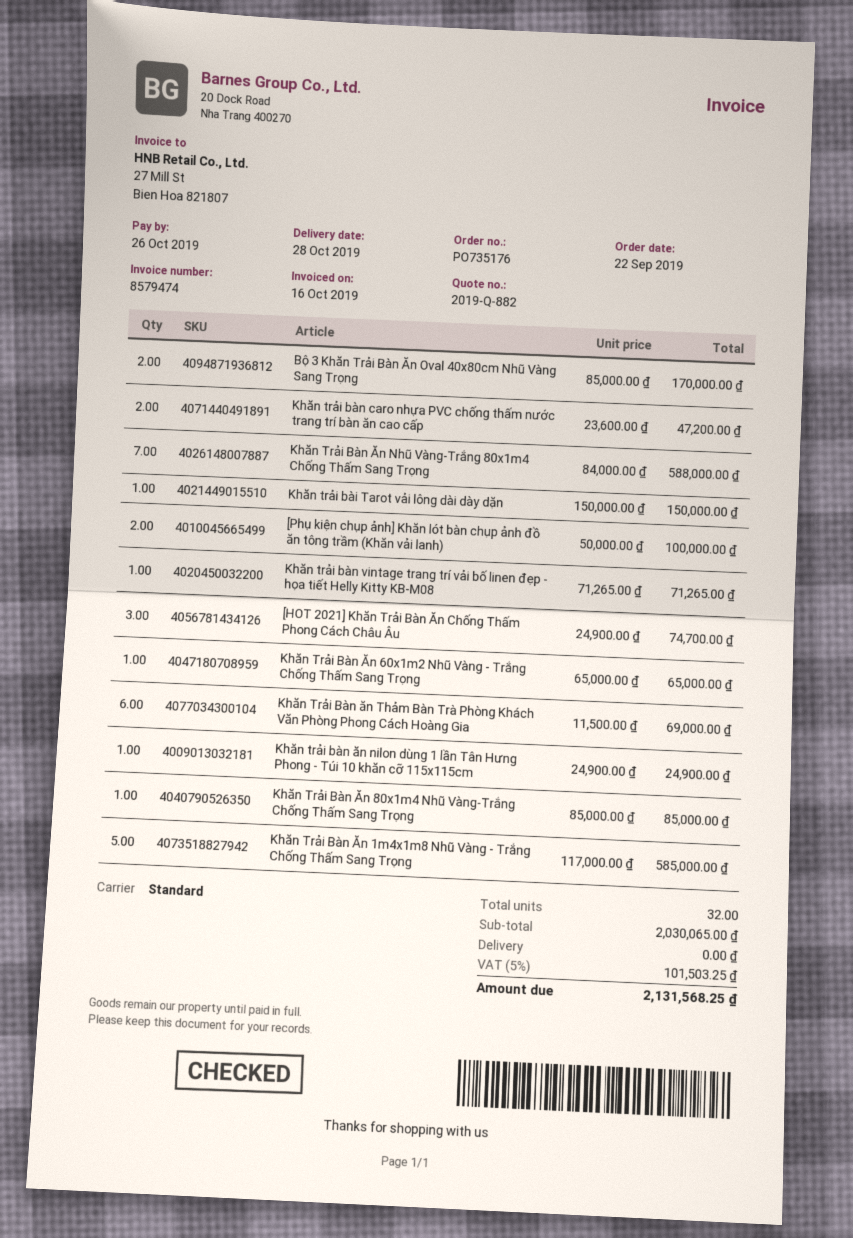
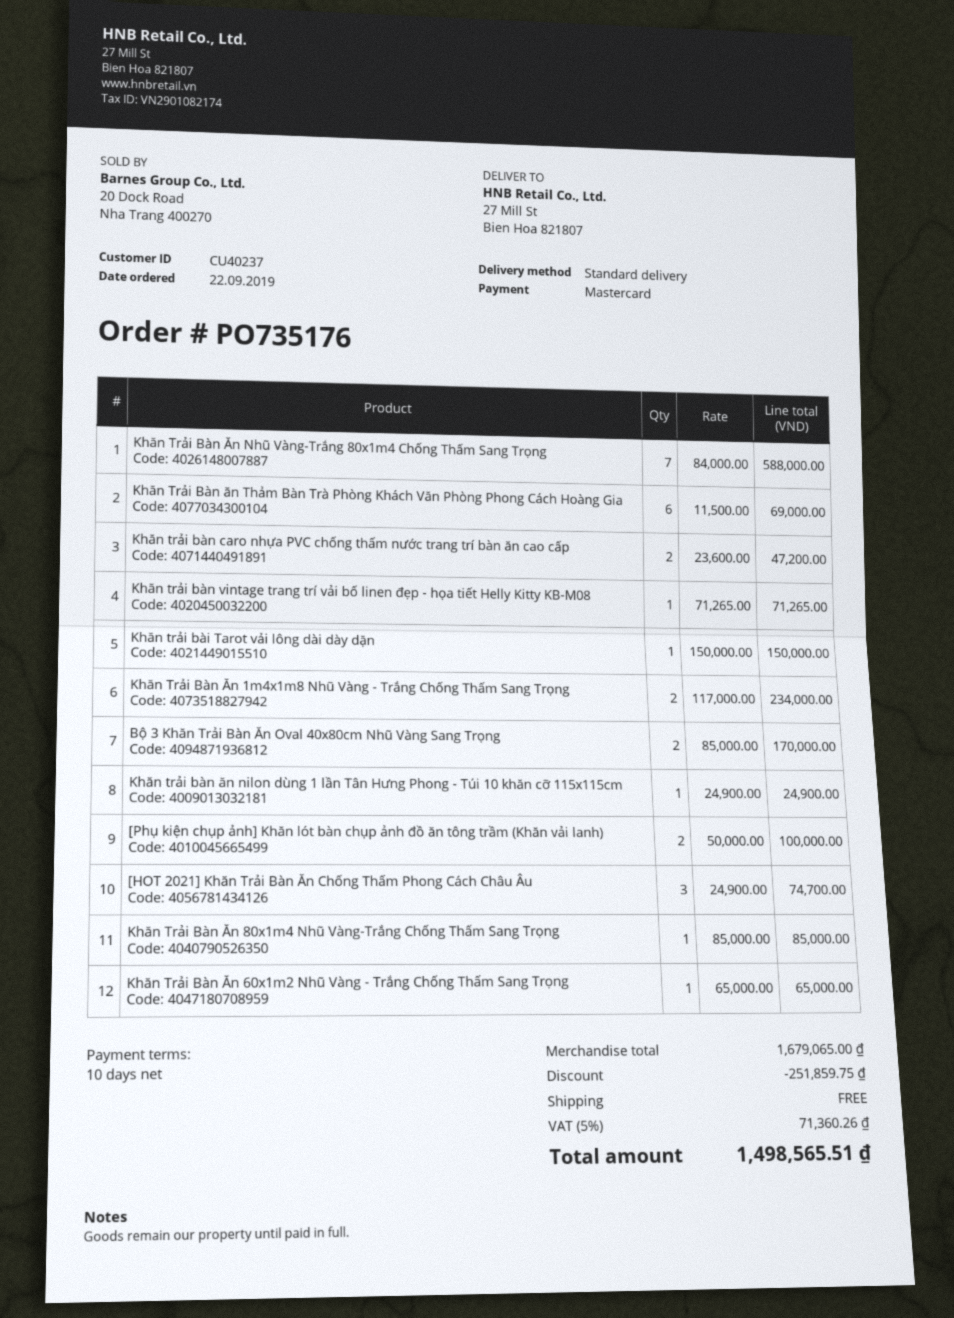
Khăn Trải Bàn Ăn 1m4x1m8 Nhũ Vàng - Trắng Chống Thấm Sang Trọng: 5 x 117000.00 = 585000.00 -> 2 x 117000.00 = 234000.00
subtotal: 2030065.00 -> 1679065.00
discount: none -> 251859.75
tax: 5% = 101503.25 -> 5% = 71360.26
total: 2131568.25 -> 1498565.51

